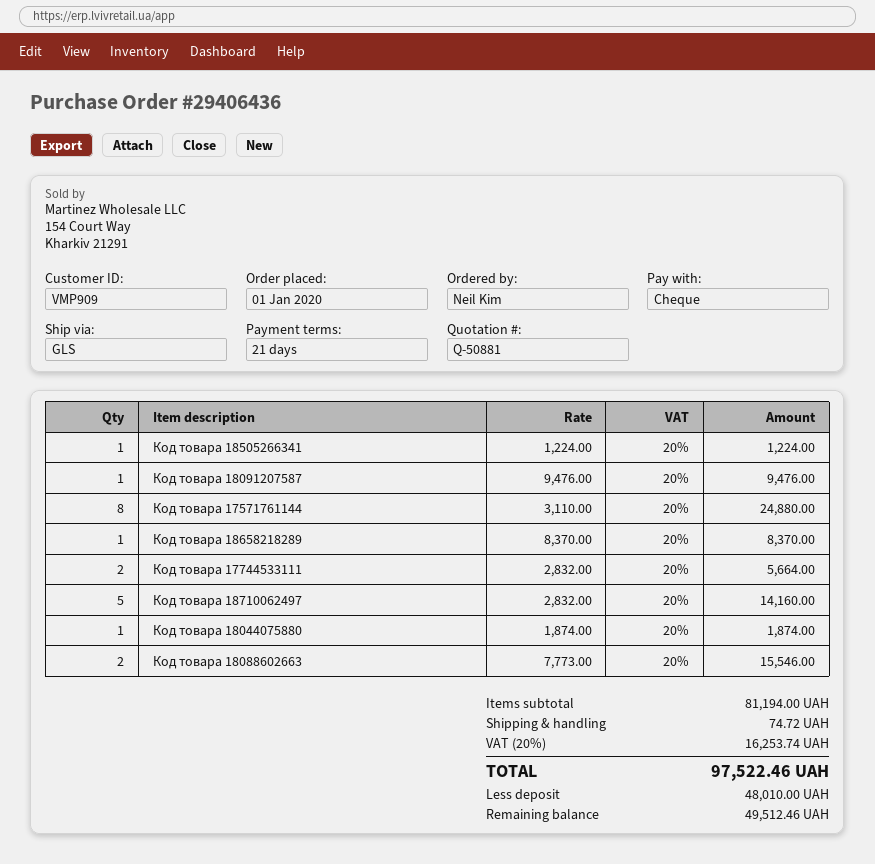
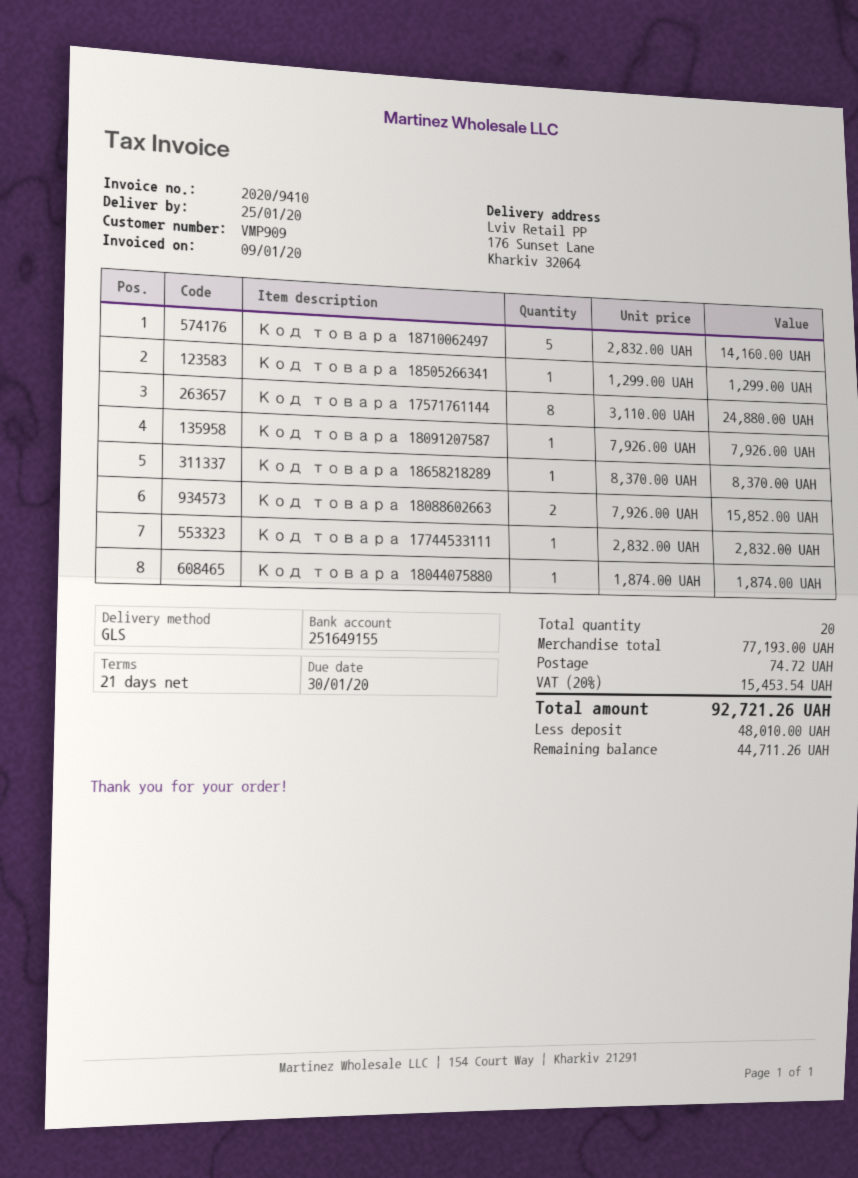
Код товара 18505266341: 1 x 1224.00 = 1224.00 -> 1 x 1299.00 = 1299.00
Код товара 18091207587: 1 x 9476.00 = 9476.00 -> 1 x 7926.00 = 7926.00
Код товара 17744533111: 2 x 2832.00 = 5664.00 -> 1 x 2832.00 = 2832.00
Код товара 18088602663: 2 x 7773.00 = 15546.00 -> 2 x 7926.00 = 15852.00
subtotal: 81194.00 -> 77193.00
tax: 20% = 16253.74 -> 20% = 15453.54
total: 97522.46 -> 92721.26
balance: 49512.46 -> 44711.26

